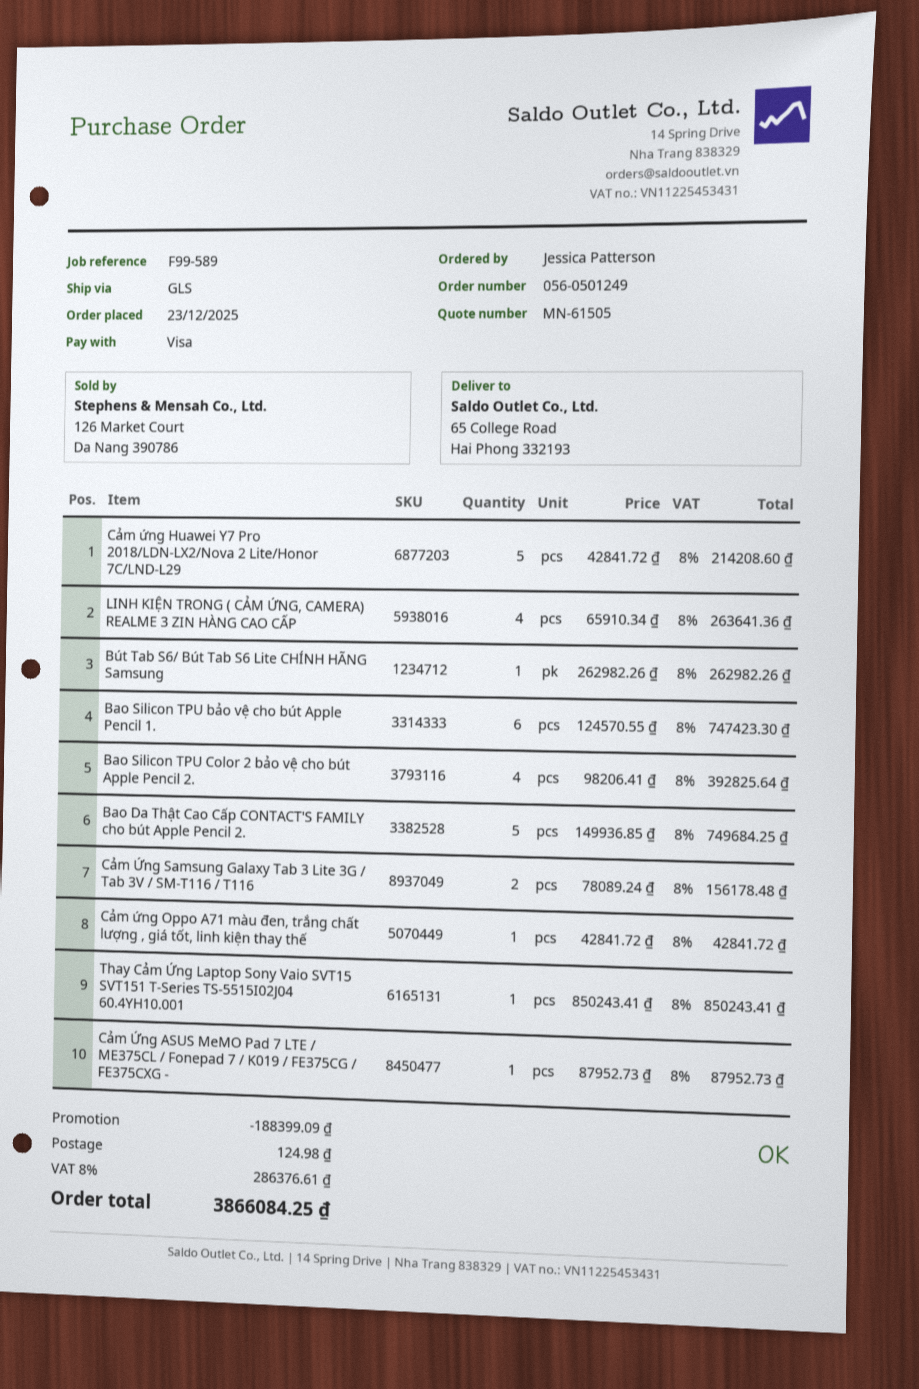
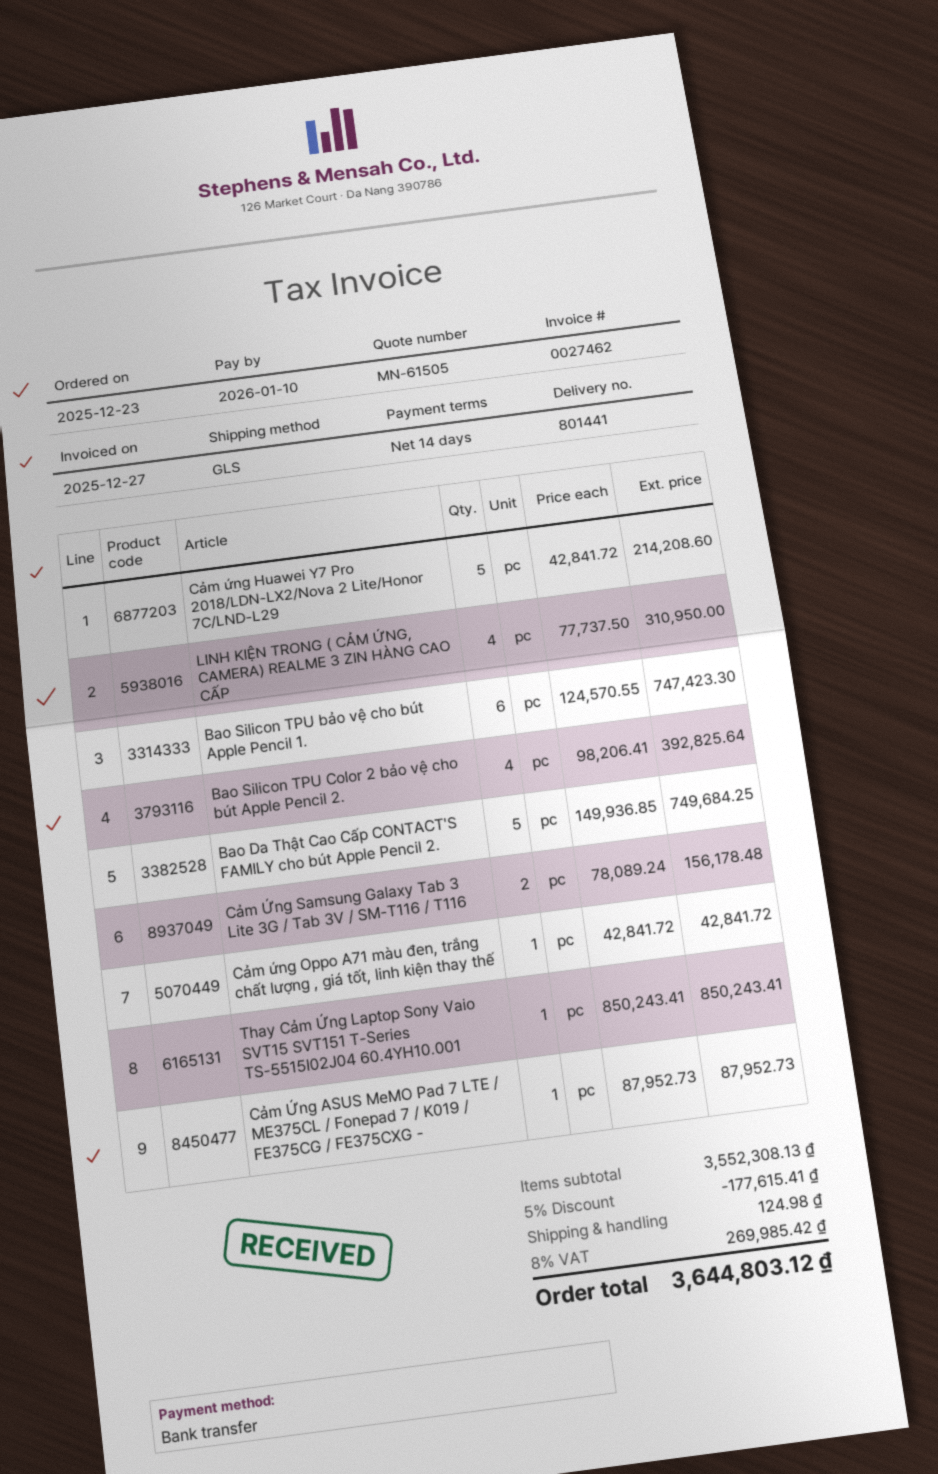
payment method: Visa -> bank transfer
LINH KIỆN TRONG ( CẢM ỨNG, CAMERA) REALME 3 ZIN HÀNG CAO CẤP: 4 x 65910.34 = 263641.36 -> 4 x 77737.50 = 310950.00
Bút Tab S6/ Bút Tab S6 Lite CHÍNH HÃNG Samsung: 1 x 262982.26 = 262982.26 -> none
discount: 188399.09 -> 177615.41
tax: 8% = 286376.61 -> 8% = 269985.42
total: 3866084.25 -> 3644803.12

